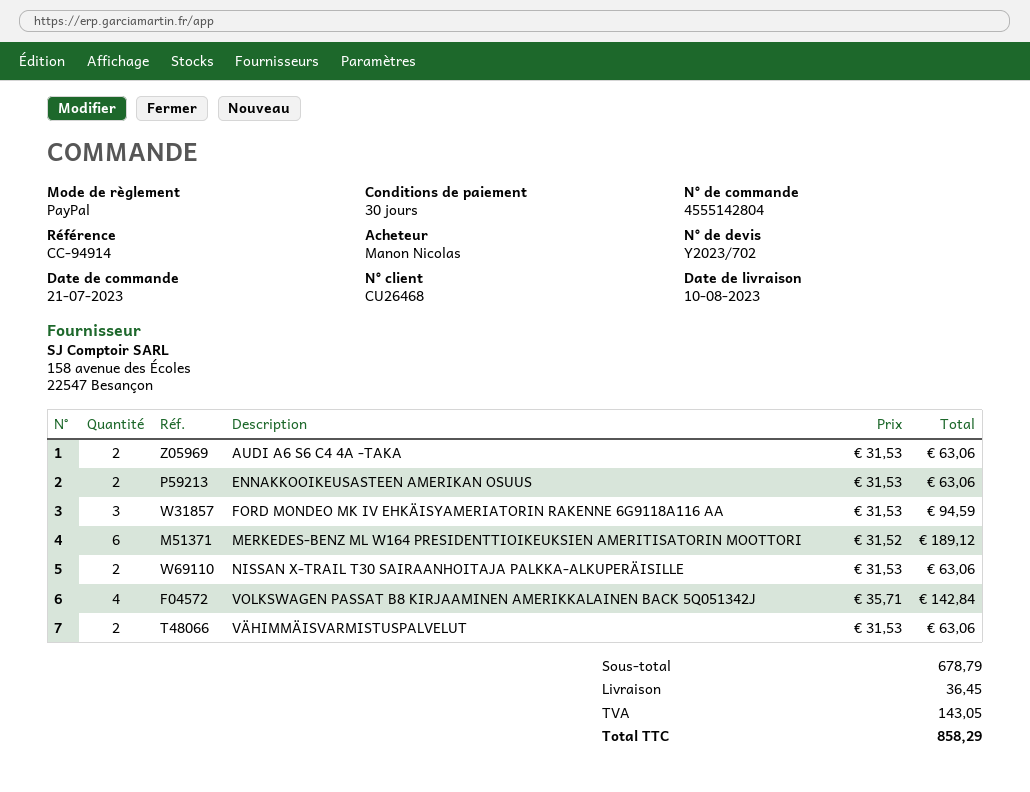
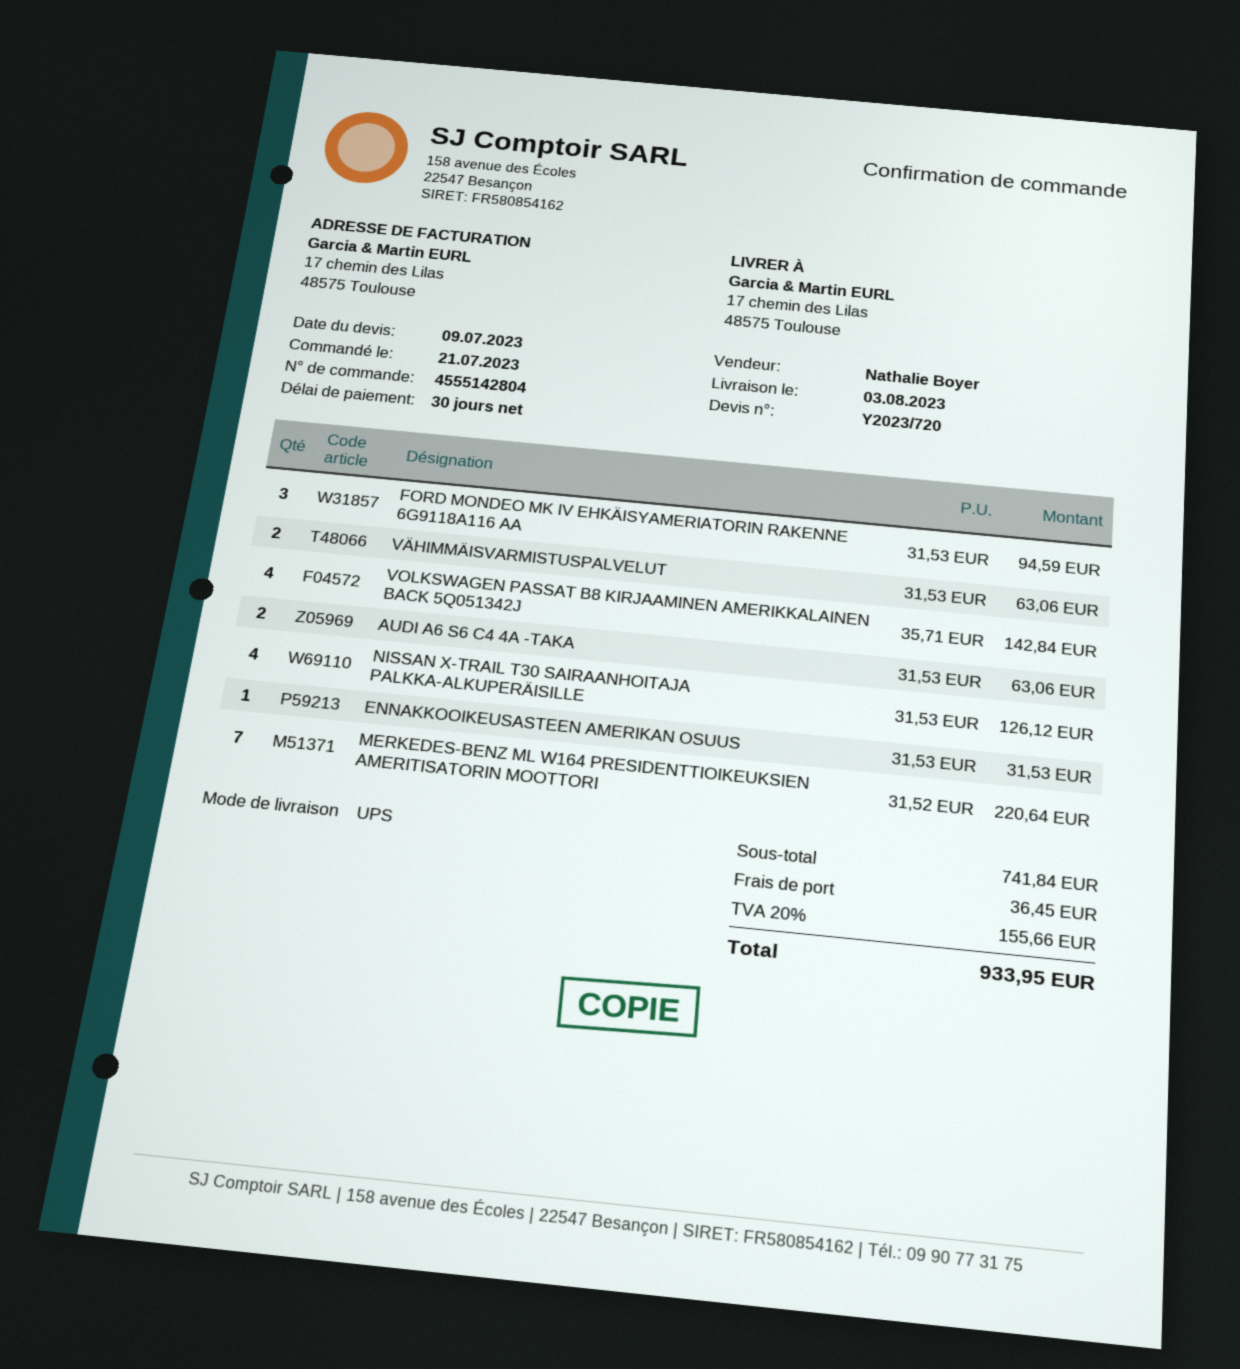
quote number: Y2023/702 -> Y2023/720
delivery date: 2023-08-10 -> 2023-08-03
ENNAKKOOIKEUSASTEEN AMERIKAN OSUUS: 2 x 31.53 = 63.06 -> 1 x 31.53 = 31.53
MERKEDES-BENZ ML W164 PRESIDENTTIOIKEUKSIEN AMERITISATORIN MOOTTORI: 6 x 31.52 = 189.12 -> 7 x 31.52 = 220.64
NISSAN X-TRAIL T30 SAIRAANHOITAJA PALKKA-ALKUPERÄISILLE: 2 x 31.53 = 63.06 -> 4 x 31.53 = 126.12
subtotal: 678.79 -> 741.84
tax: 143.05 -> 155.66
total: 858.29 -> 933.95

